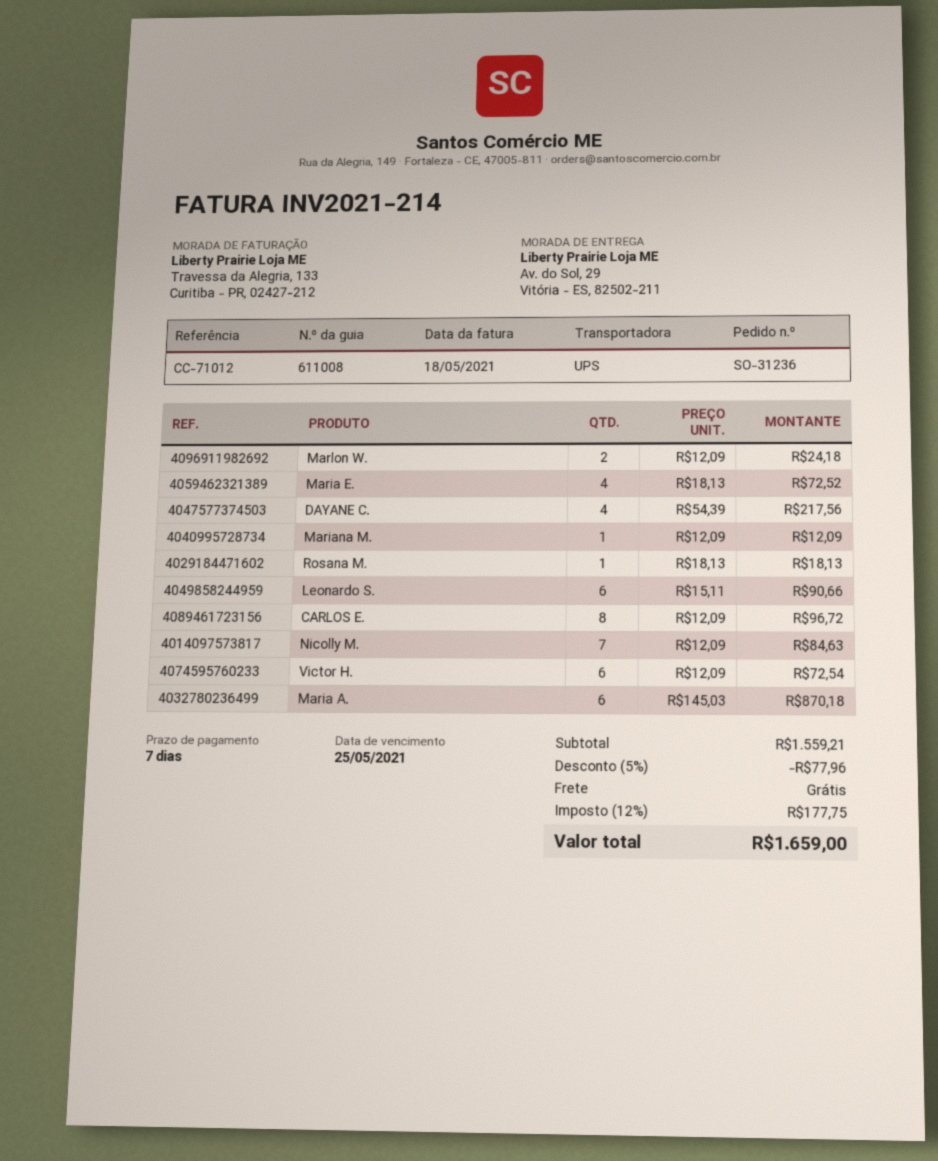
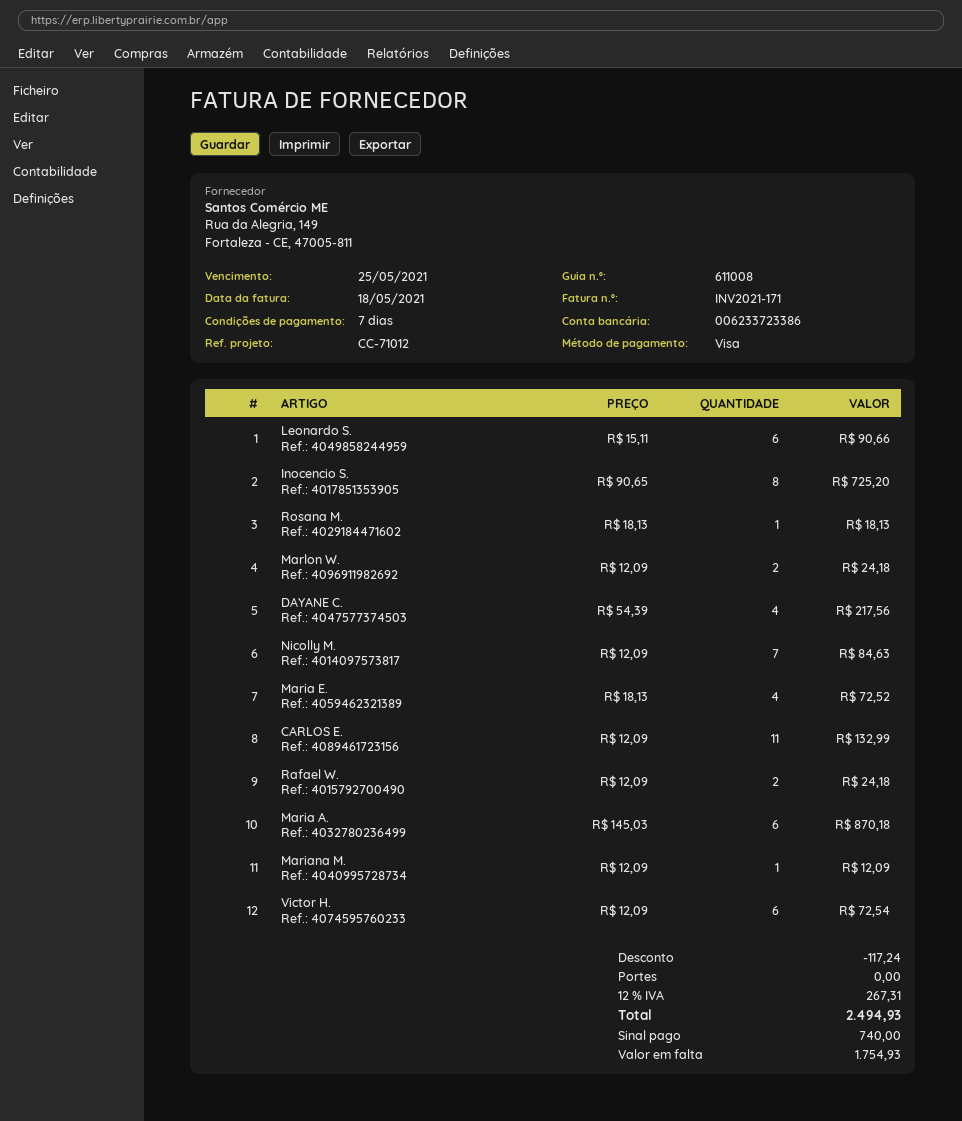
invoice number: INV2021-214 -> INV2021-171
CARLOS E.: 8 x 12.09 = 96.72 -> 11 x 12.09 = 132.99
Inocencio S.: none -> 8 x 90.65 = 725.20
Rafael W.: none -> 2 x 12.09 = 24.18
discount: 77.96 -> 117.24
tax: 12% = 177.75 -> 12% = 267.31
total: 1659.00 -> 2494.93

